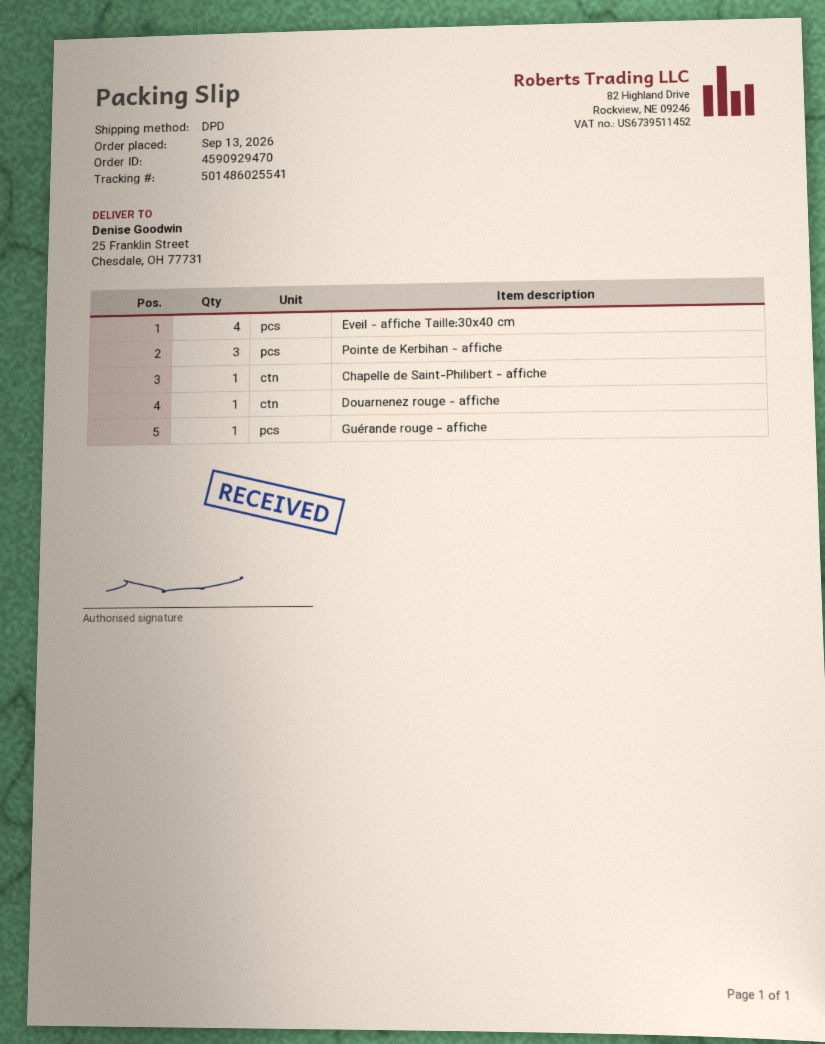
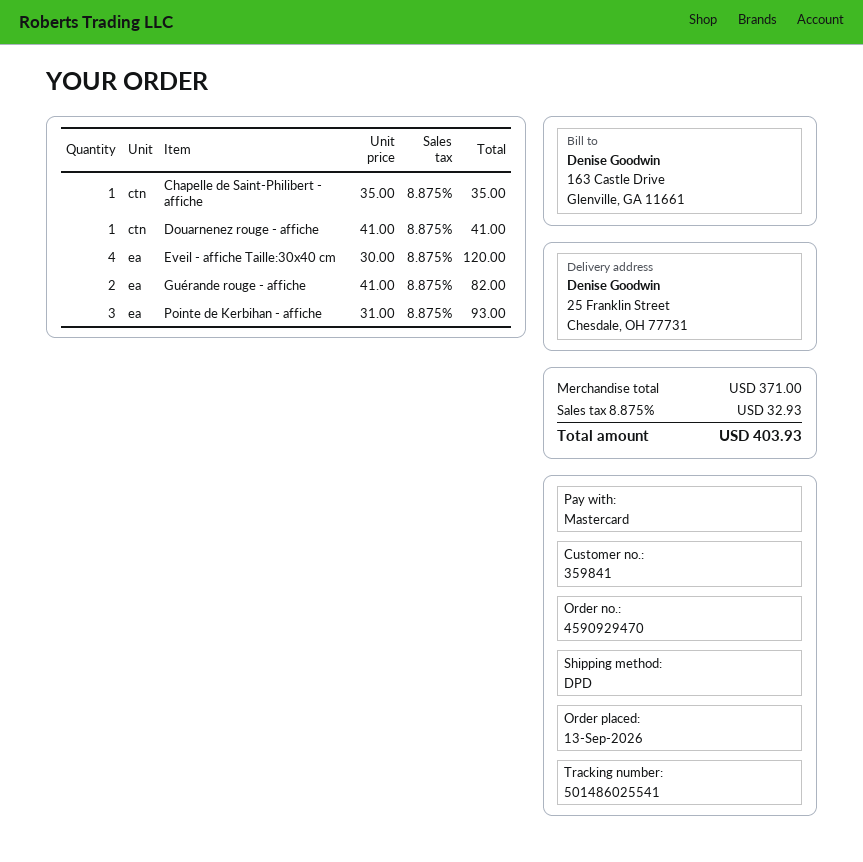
Guérande rouge - affiche: 1 -> 2

